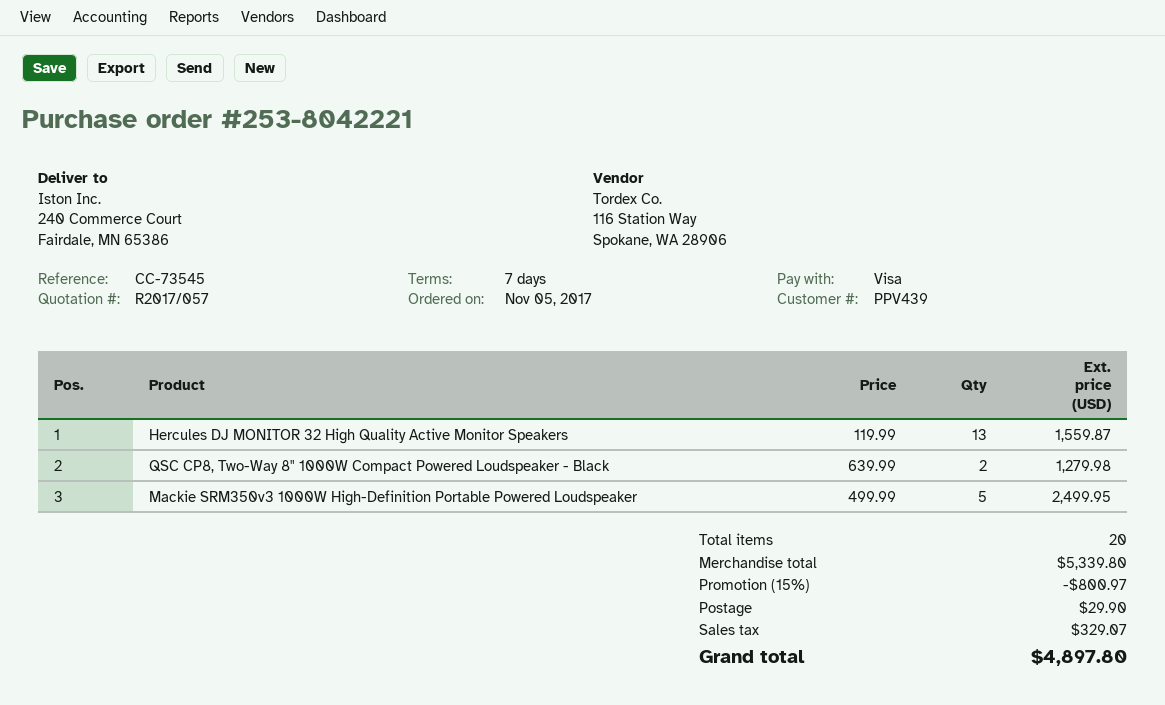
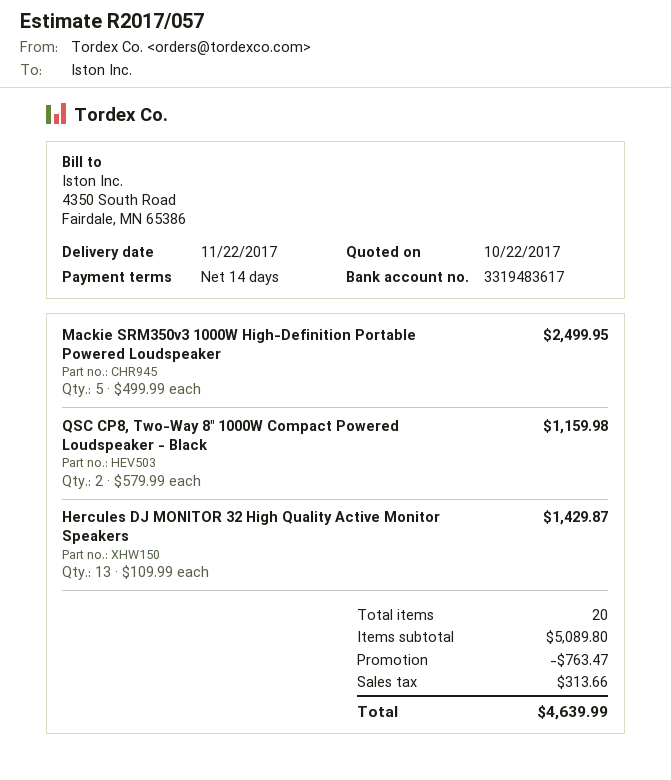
payment terms: 7 days -> 14 days
Hercules DJ MONITOR 32 High Quality Active Monitor Speakers: 13 x 119.99 = 1559.87 -> 13 x 109.99 = 1429.87
QSC CP8, Two-Way 8" 1000W Compact Powered Loudspeaker - Black: 2 x 639.99 = 1279.98 -> 2 x 579.99 = 1159.98
subtotal: 5339.80 -> 5089.80
discount: 800.97 -> 763.47
shipping: 29.90 -> none
tax: 329.07 -> 313.66
total: 4897.80 -> 4639.99

